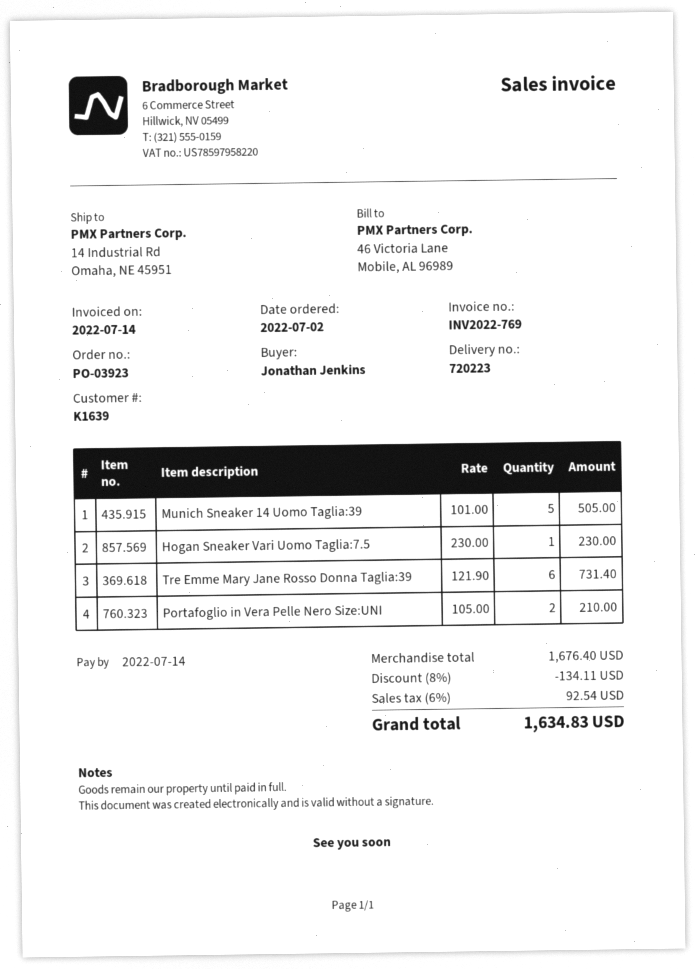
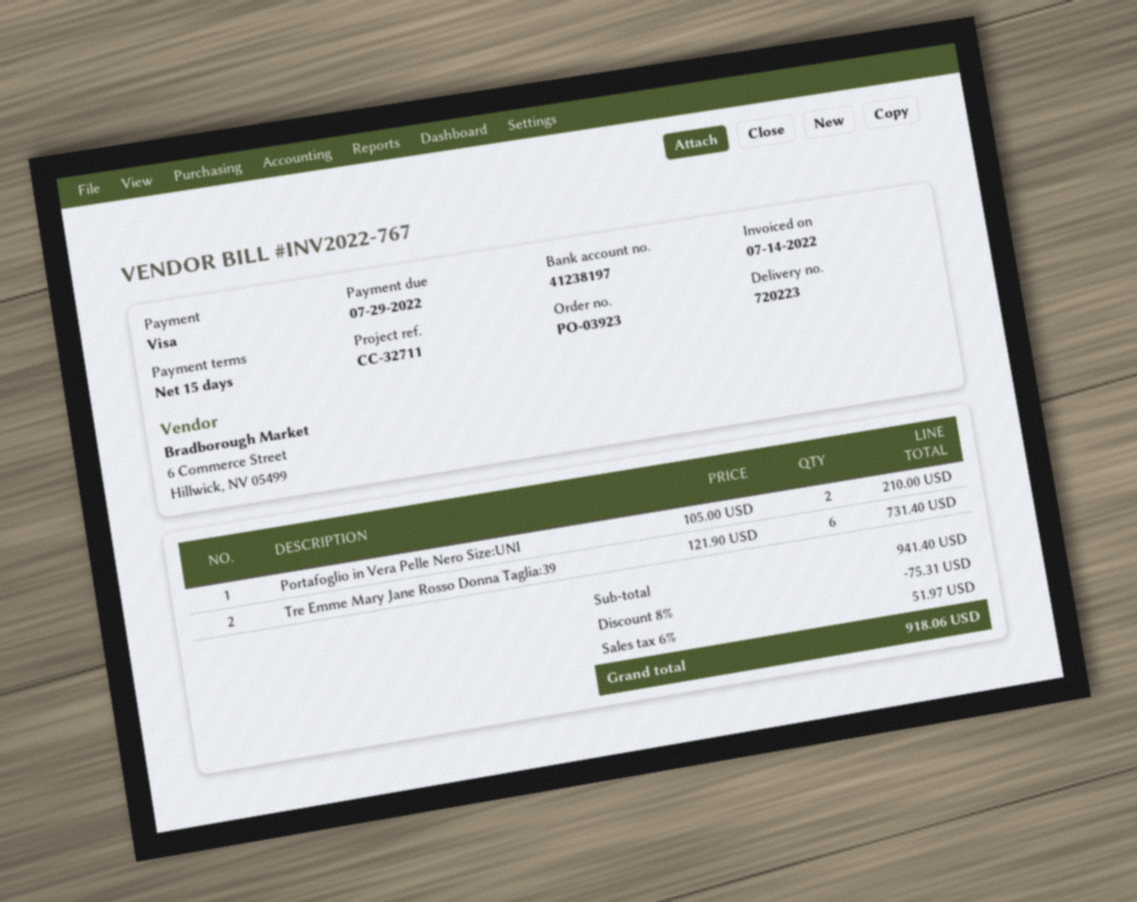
invoice number: INV2022-769 -> INV2022-767
due date: 2022-07-14 -> 2022-07-29
Munich Sneaker 14 Uomo Taglia:39: 5 x 101.00 = 505.00 -> none
Hogan Sneaker Vari Uomo Taglia:7.5: 1 x 230.00 = 230.00 -> none
subtotal: 1676.40 -> 941.40
discount: 8% = 134.11 -> 8% = 75.31
tax: 6% = 92.54 -> 6% = 51.97
total: 1634.83 -> 918.06

